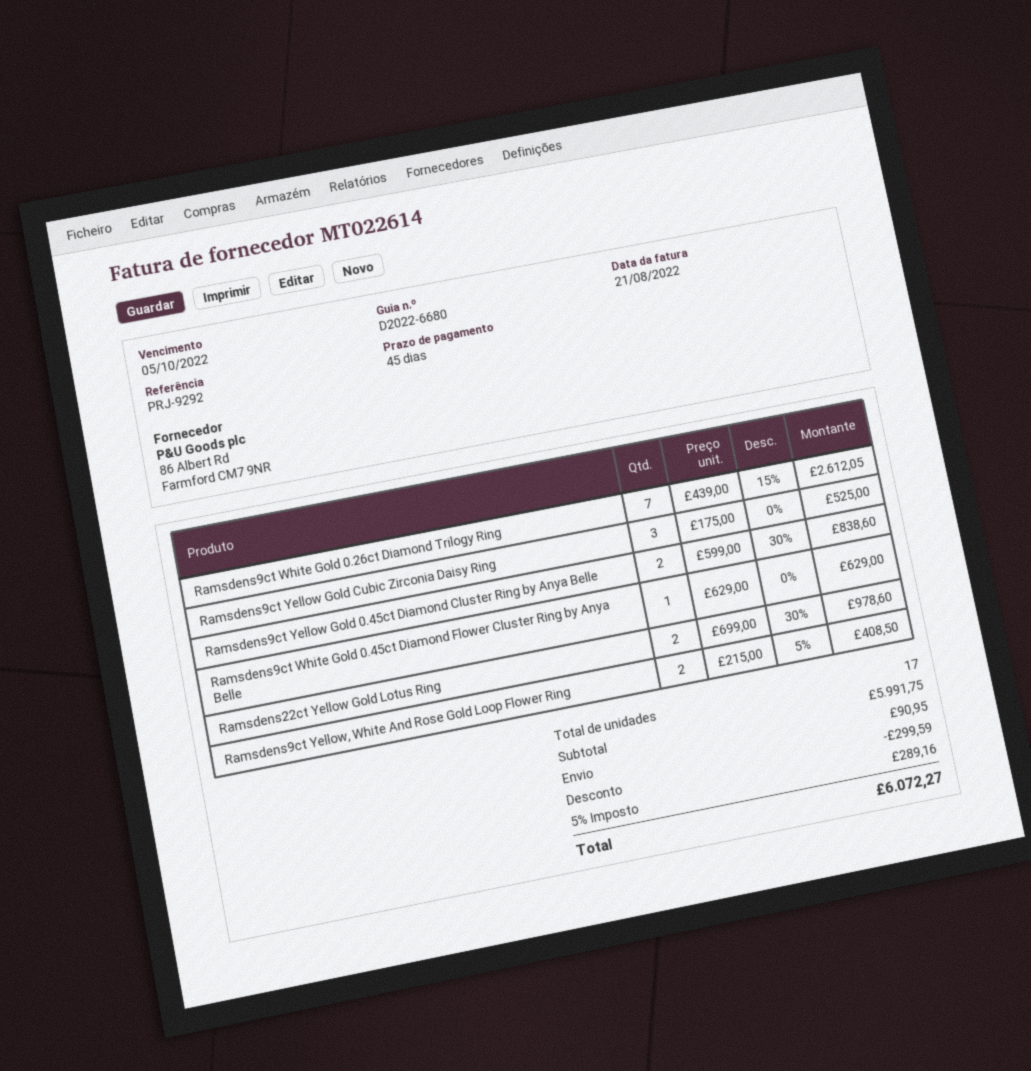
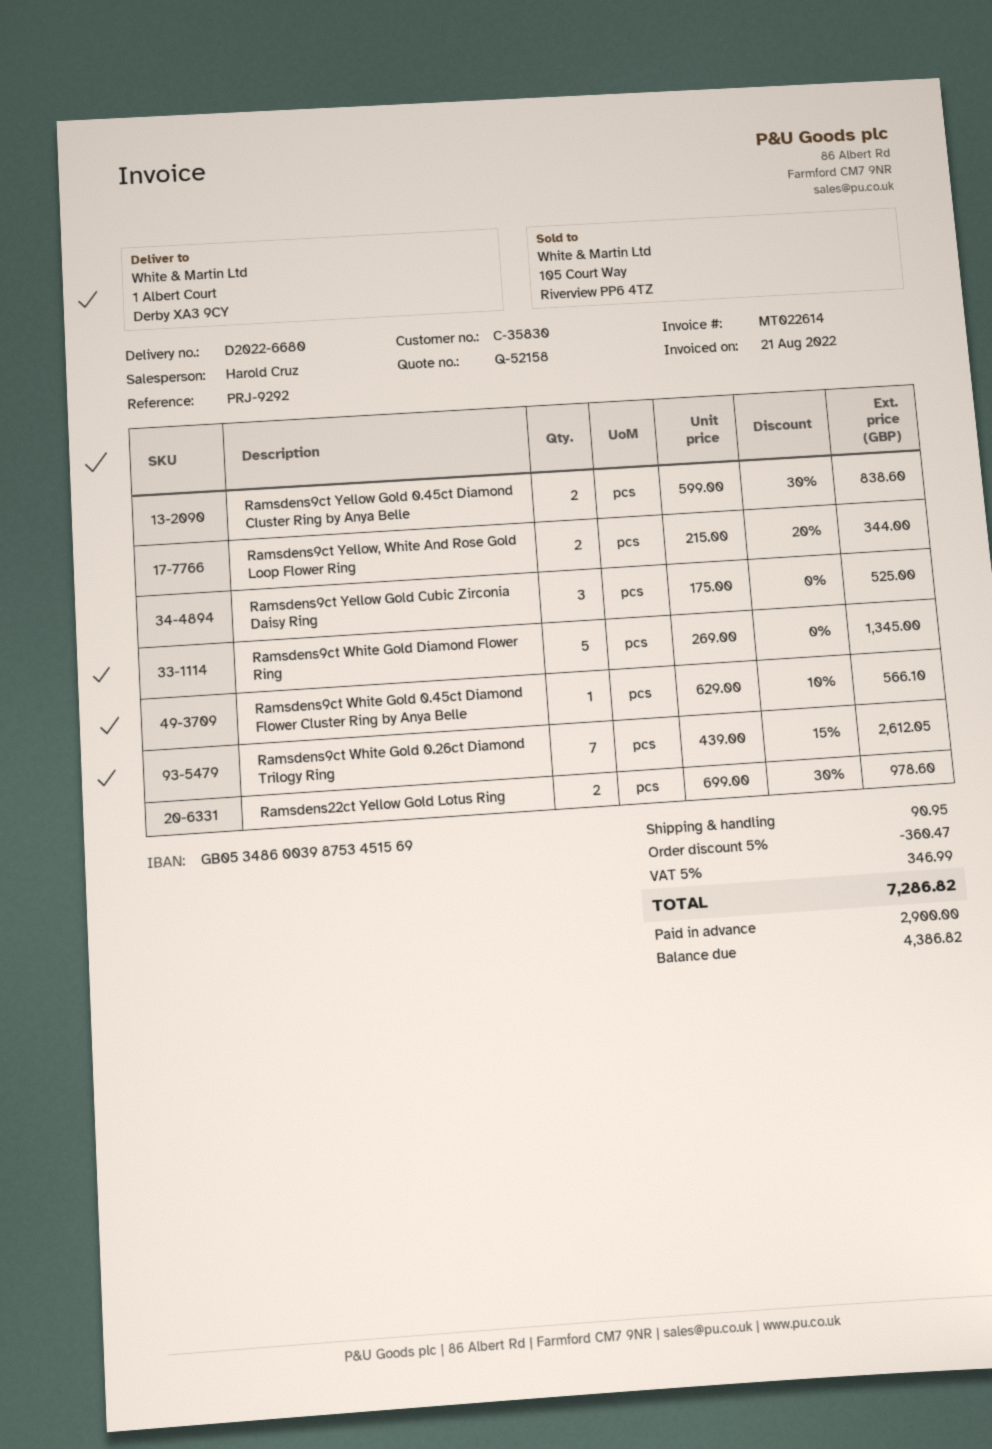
Ramsdens9ct White Gold 0.45ct Diamond Flower Cluster Ring by Anya Belle: 1 x 629.00 = 629.00 -> 1 x 629.00 - 10% = 566.10
Ramsdens9ct Yellow, White And Rose Gold Loop Flower Ring: 2 x 215.00 - 5% = 408.50 -> 2 x 215.00 - 20% = 344.00
Ramsdens9ct White Gold Diamond Flower Ring: none -> 5 x 269.00 = 1345.00
discount: 299.59 -> 360.47
tax: 5% = 289.16 -> 5% = 346.99
total: 6072.27 -> 7286.82

